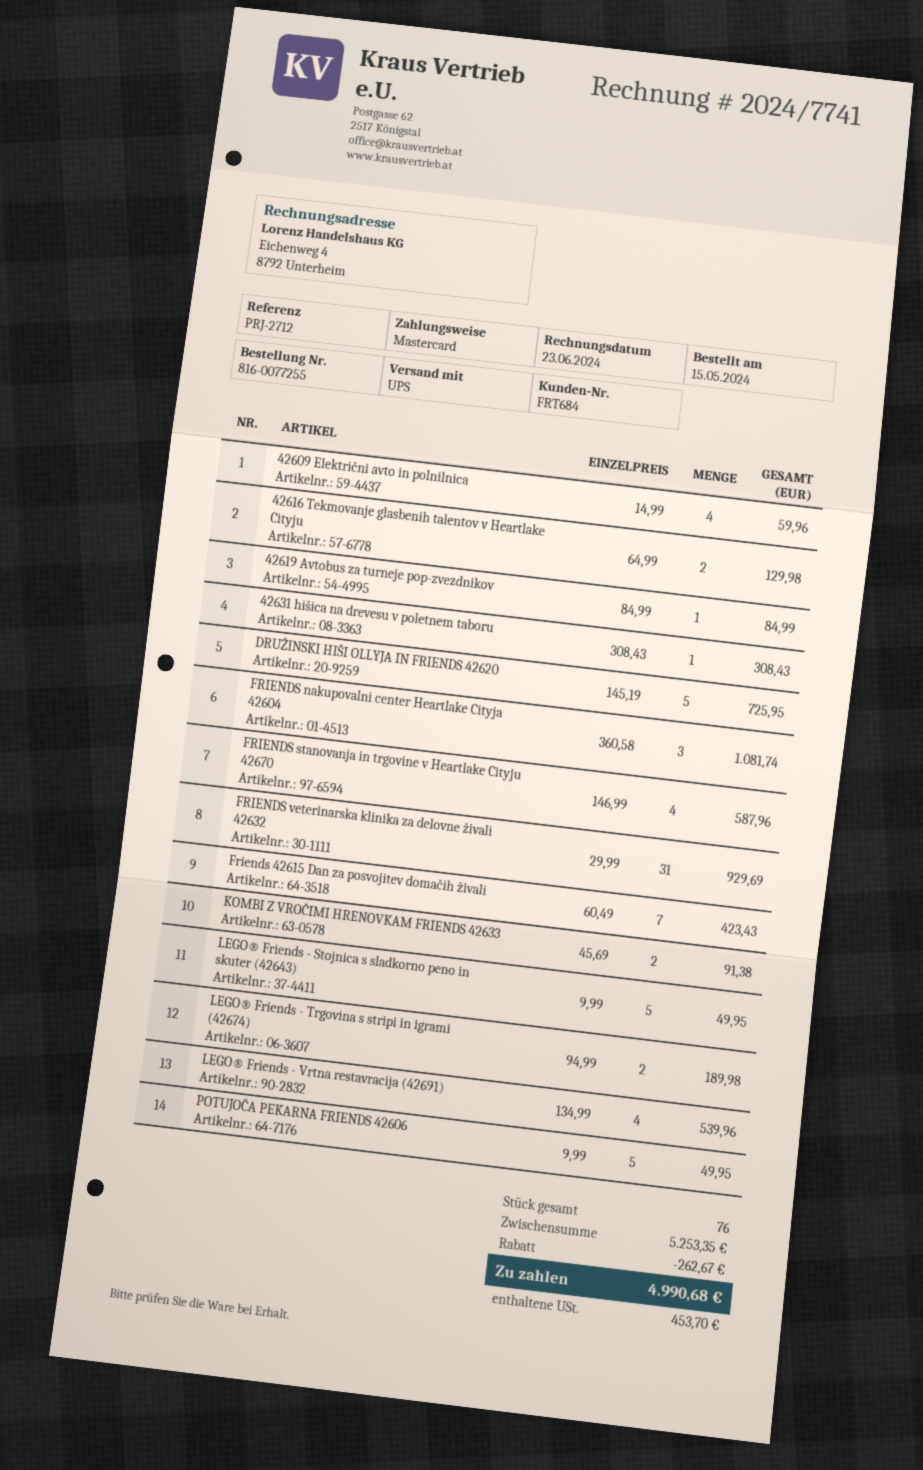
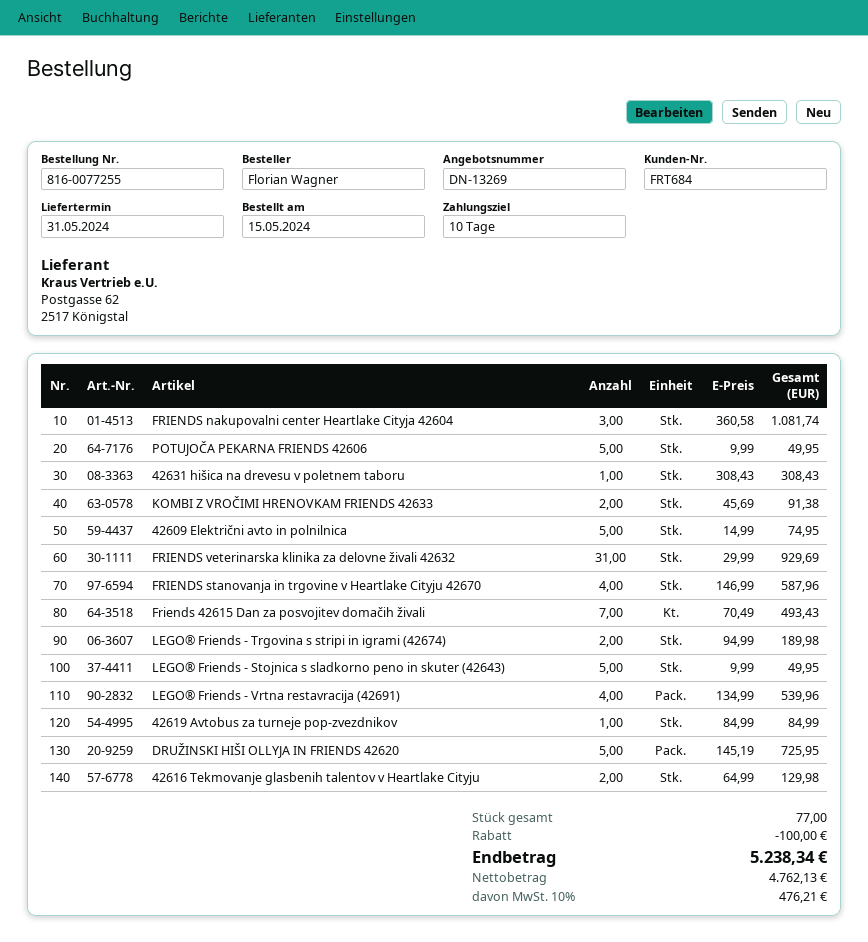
42609 Električni avto in polnilnica: 4 x 14.99 = 59.96 -> 5 x 14.99 = 74.95
Friends 42615 Dan za posvojitev domačih živali: 7 x 60.49 = 423.43 -> 7 x 70.49 = 493.43
total quantity: 76 -> 77
discount: 262.67 -> 100.00
tax: 453.70 -> 476.21
total: 4990.68 -> 5238.34

